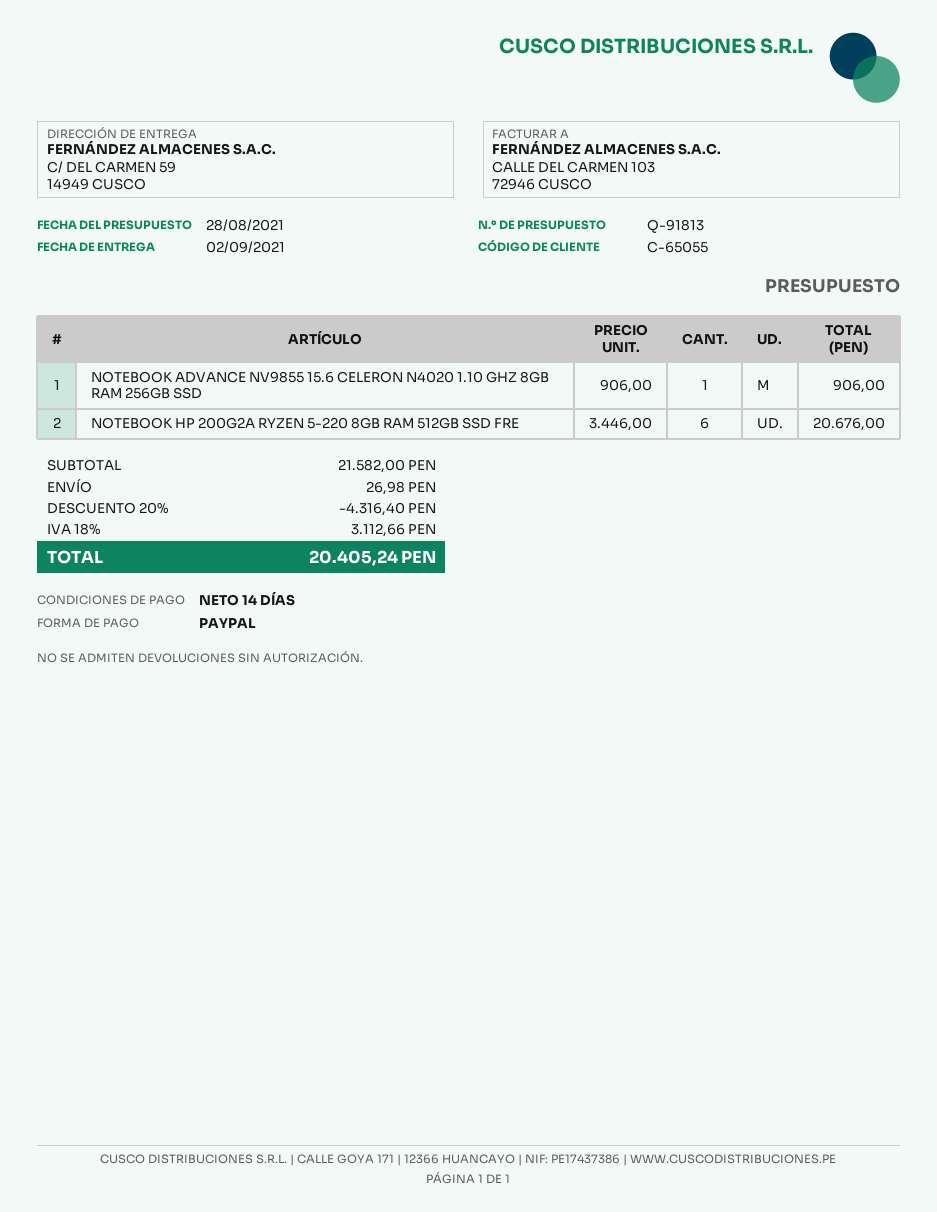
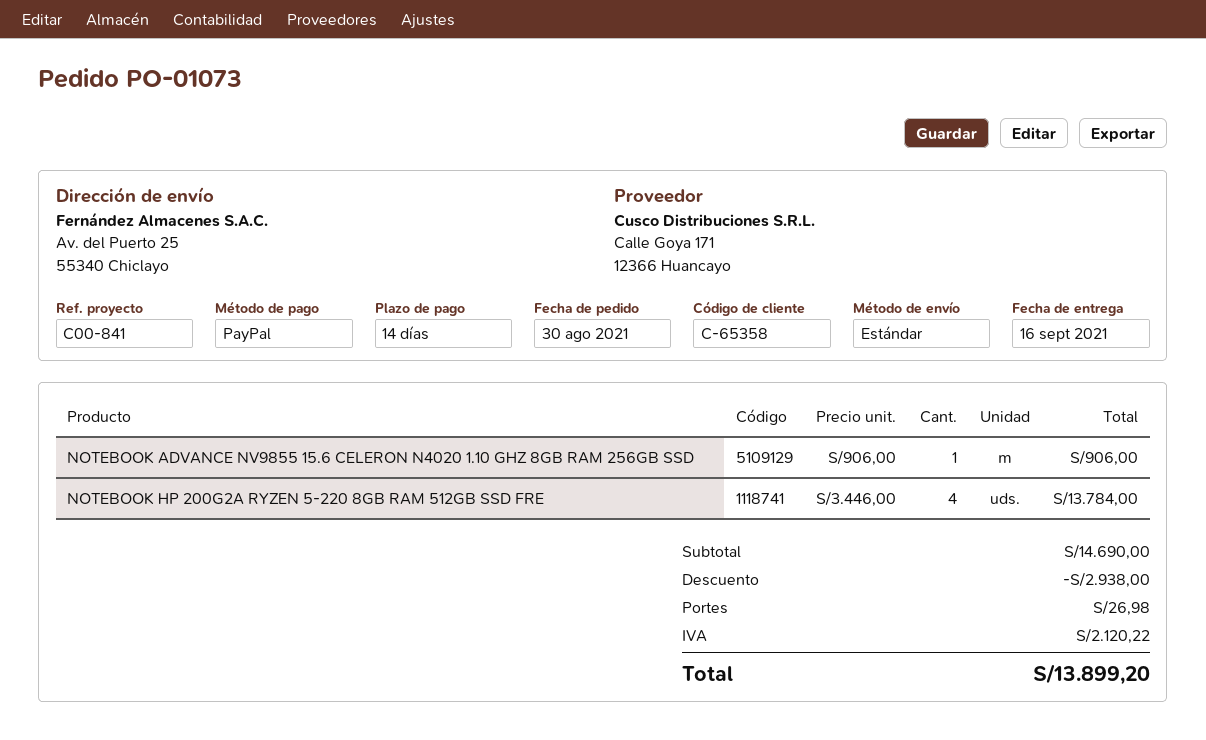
delivery date: 2021-09-02 -> 2021-09-16
customer number: C-65055 -> C-65358
ship to: C/ DEL CARMEN 59, 14949 CUSCO -> Av. del Puerto 25, 55340 Chiclayo
NOTEBOOK HP 200G2A RYZEN 5-220 8GB RAM 512GB SSD FRE: 6 x 3446.00 = 20676.00 -> 4 x 3446.00 = 13784.00
subtotal: 21582.00 -> 14690.00
discount: 4316.40 -> 2938.00
tax: 3112.66 -> 2120.22
total: 20405.24 -> 13899.20

